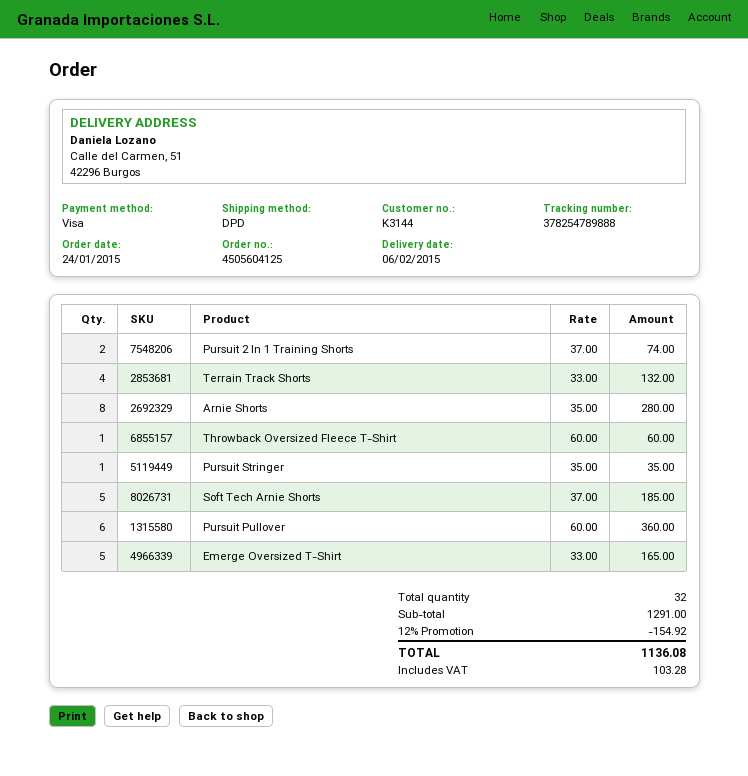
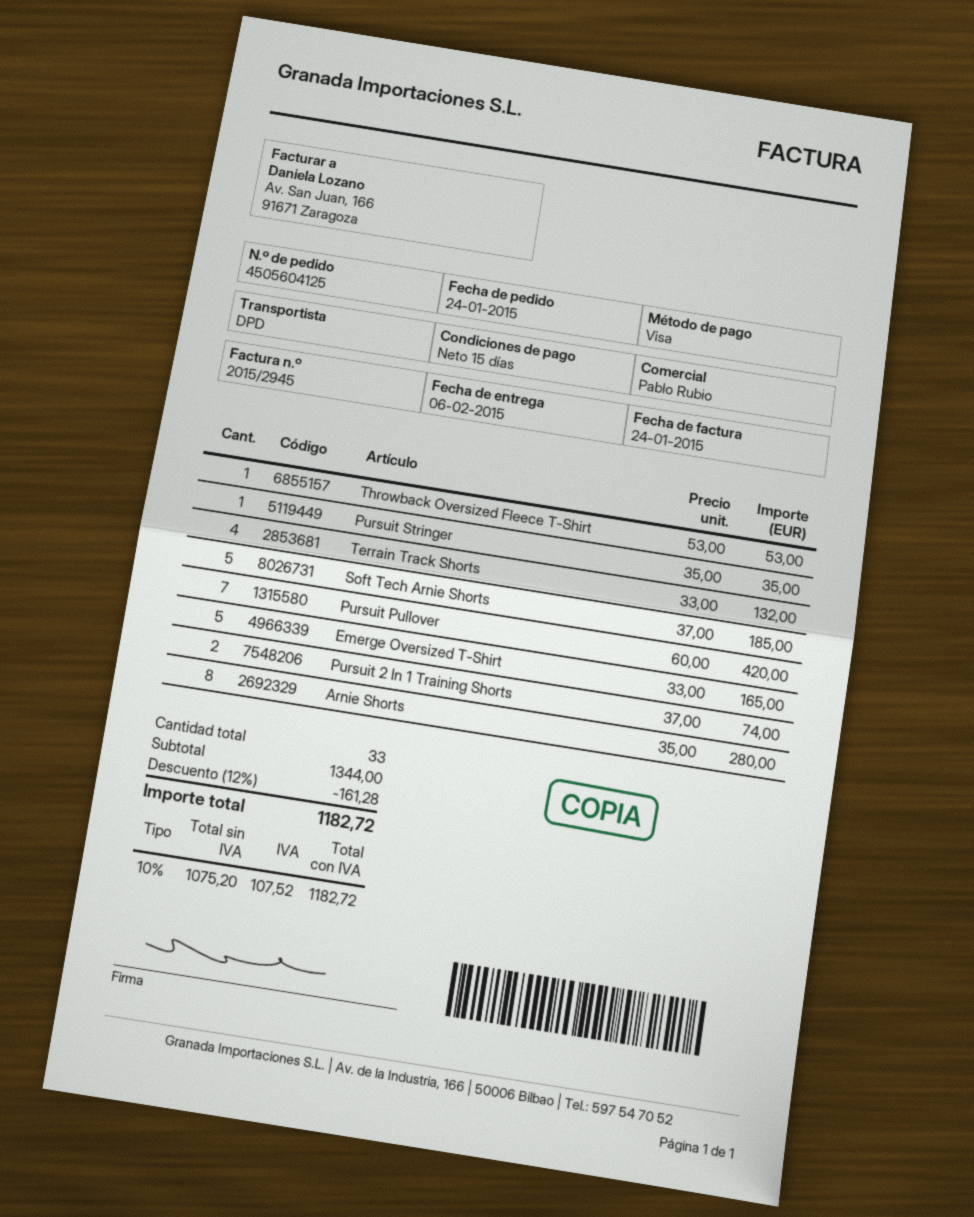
Throwback Oversized Fleece T-Shirt: 1 x 60.00 = 60.00 -> 1 x 53.00 = 53.00
Pursuit Pullover: 6 x 60.00 = 360.00 -> 7 x 60.00 = 420.00
total quantity: 32 -> 33
subtotal: 1291.00 -> 1344.00
discount: 12% = 154.92 -> 12% = 161.28
tax: 103.28 -> 107.52
total: 1136.08 -> 1182.72

